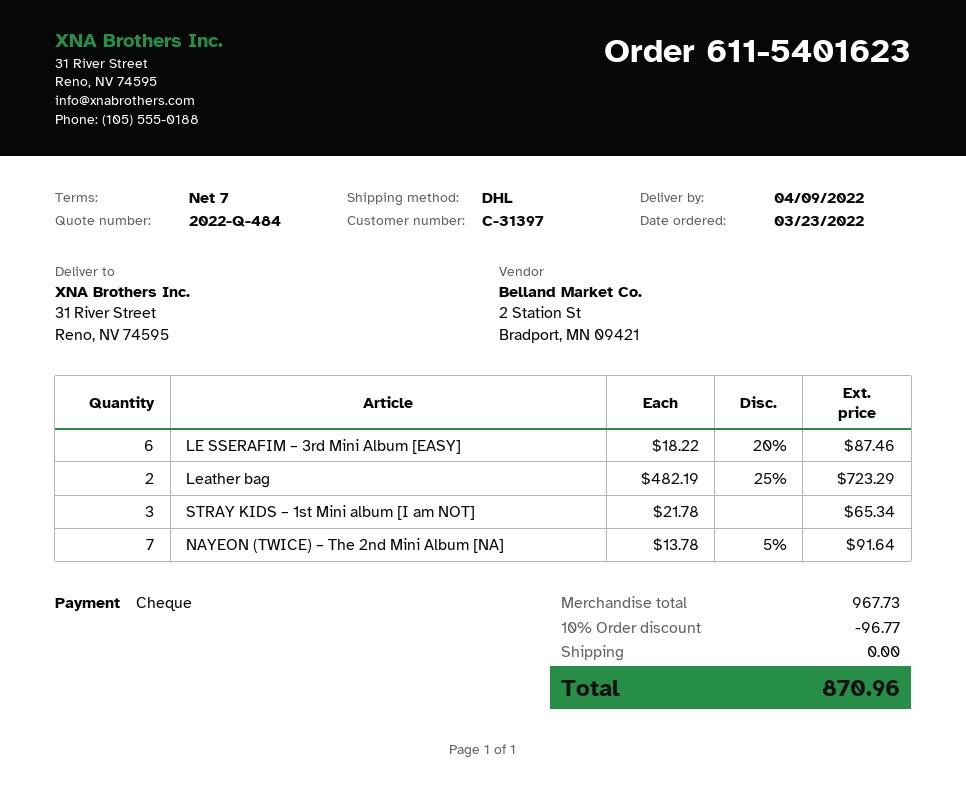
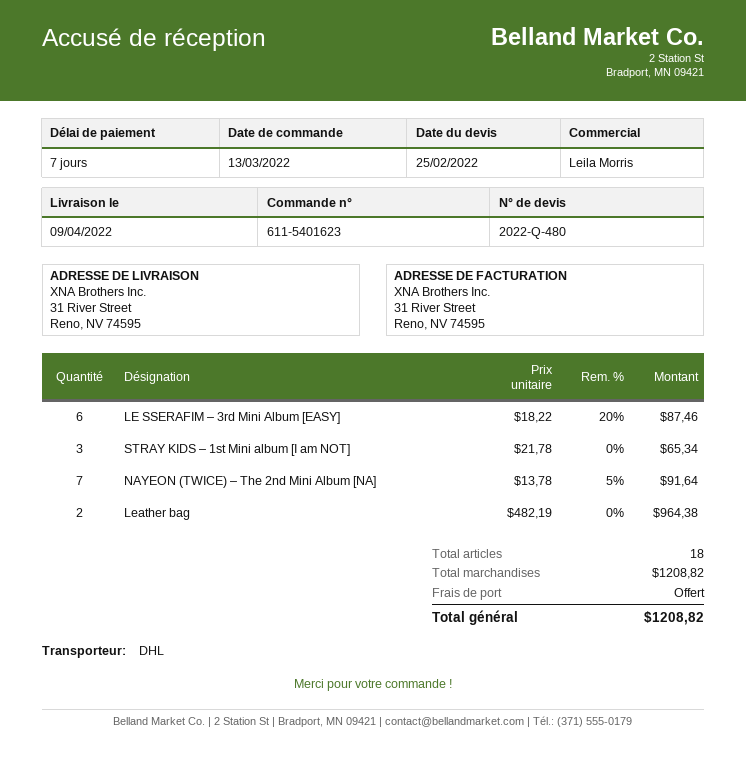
quote number: 2022-Q-484 -> 2022-Q-480
order date: 2022-03-23 -> 2022-03-13
Leather bag: 2 x 482.19 - 25% = 723.29 -> 2 x 482.19 = 964.38
subtotal: 967.73 -> 1208.82
discount: 10% = 96.77 -> none
total: 870.96 -> 1208.82

